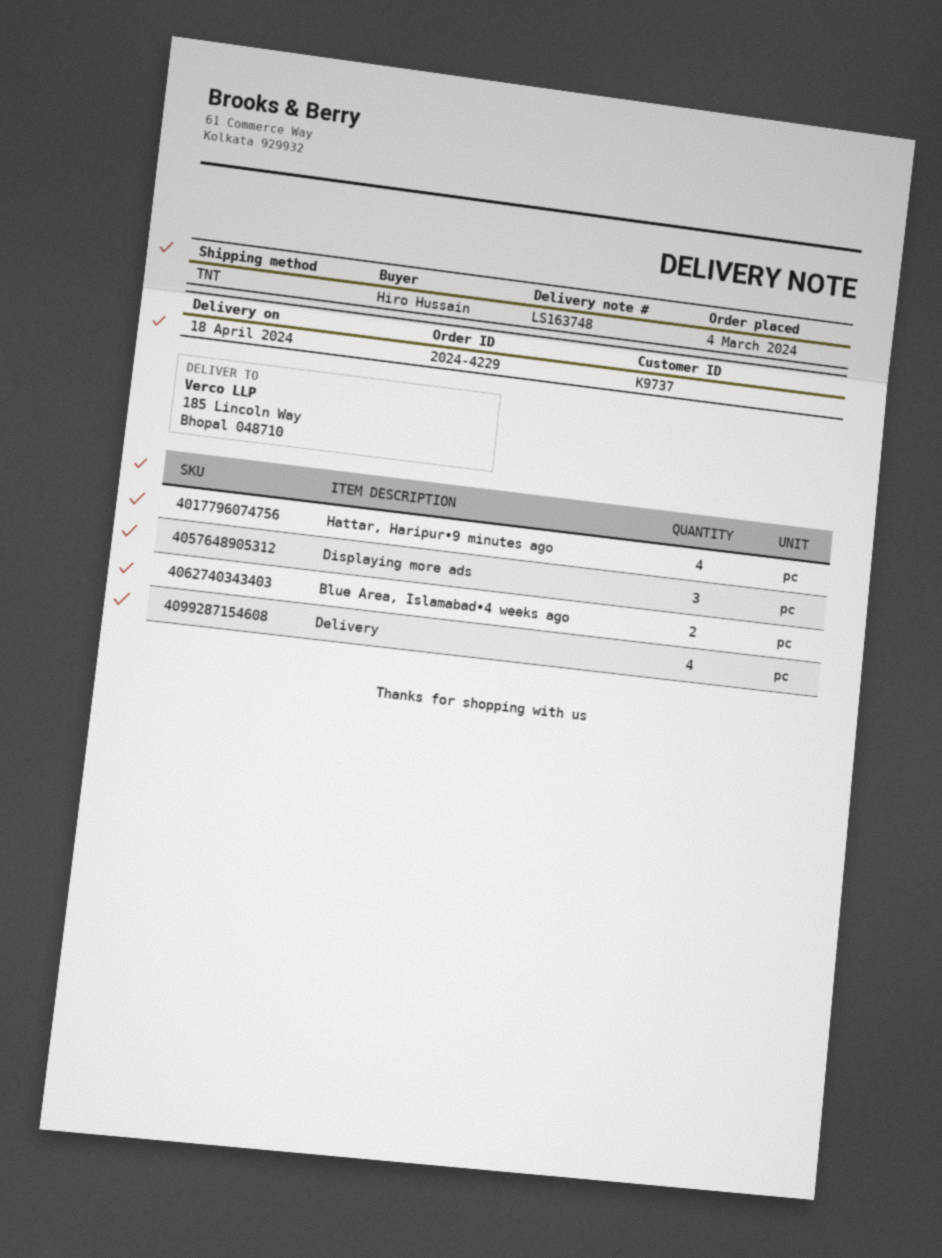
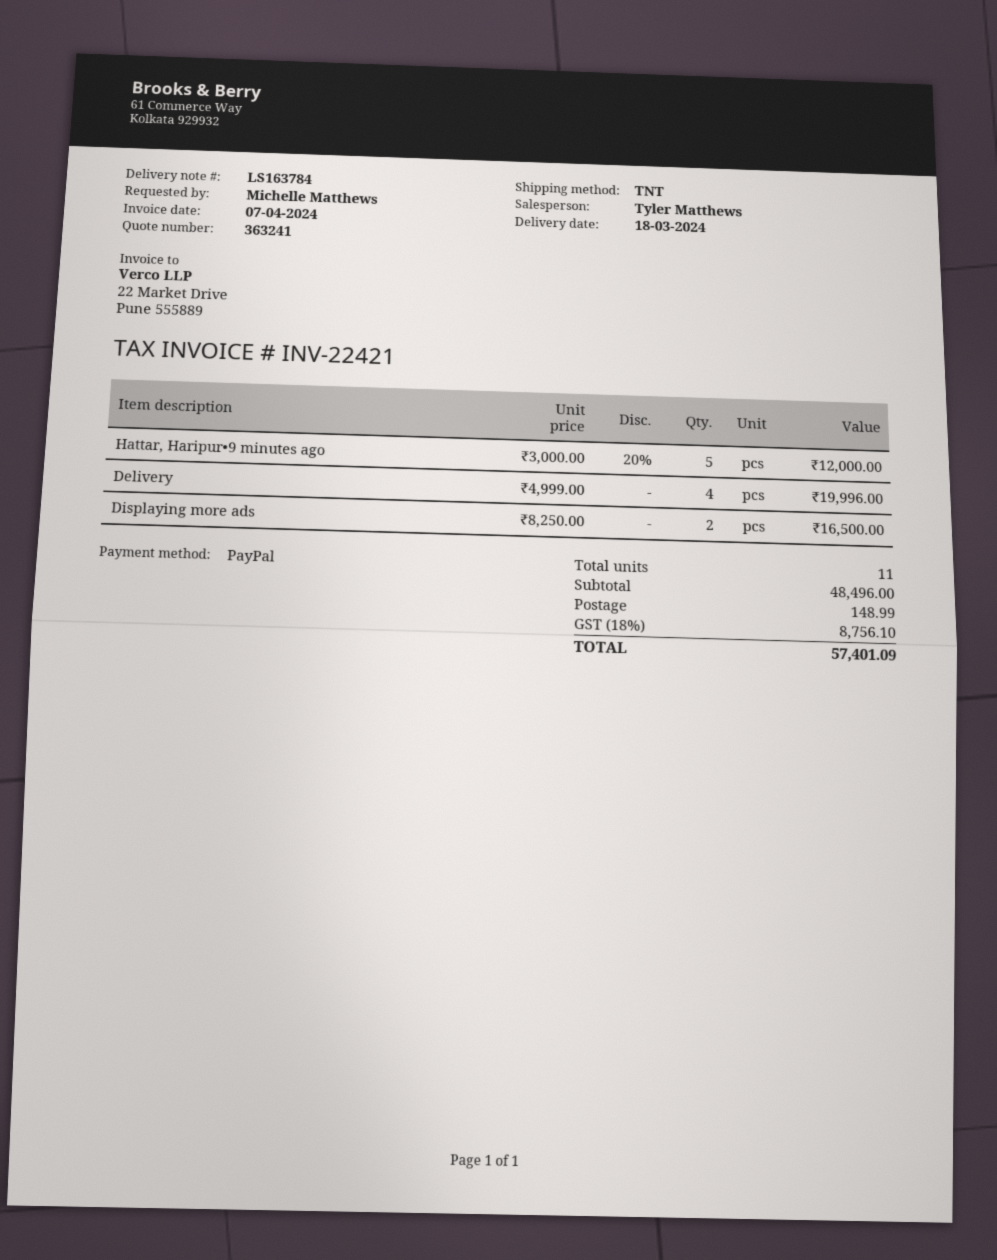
delivery note number: LS163748 -> LS163784
delivery date: 2024-04-18 -> 2024-03-18
ordered by: Hiro Hussain -> Michelle Matthews
Hattar, Haripur•9 minutes ago: 4 -> 5
Displaying more ads: 3 -> 2
Blue Area, Islamabad•4 weeks ago: 2 -> none

